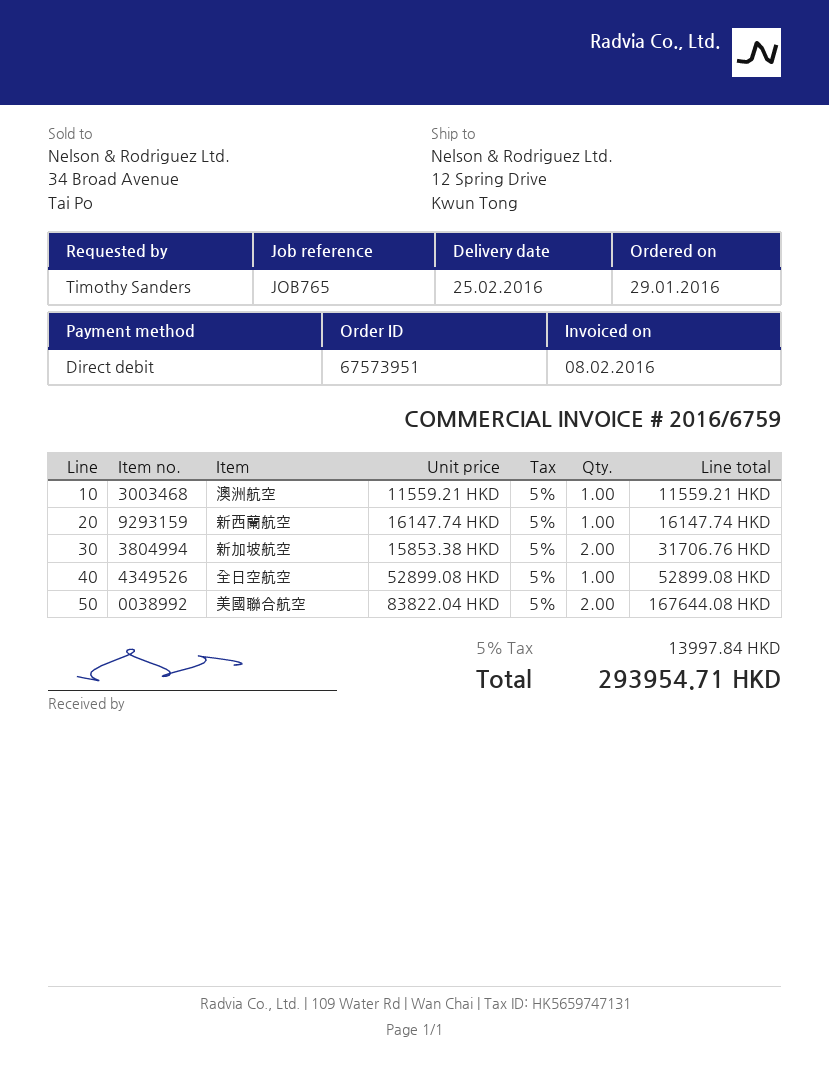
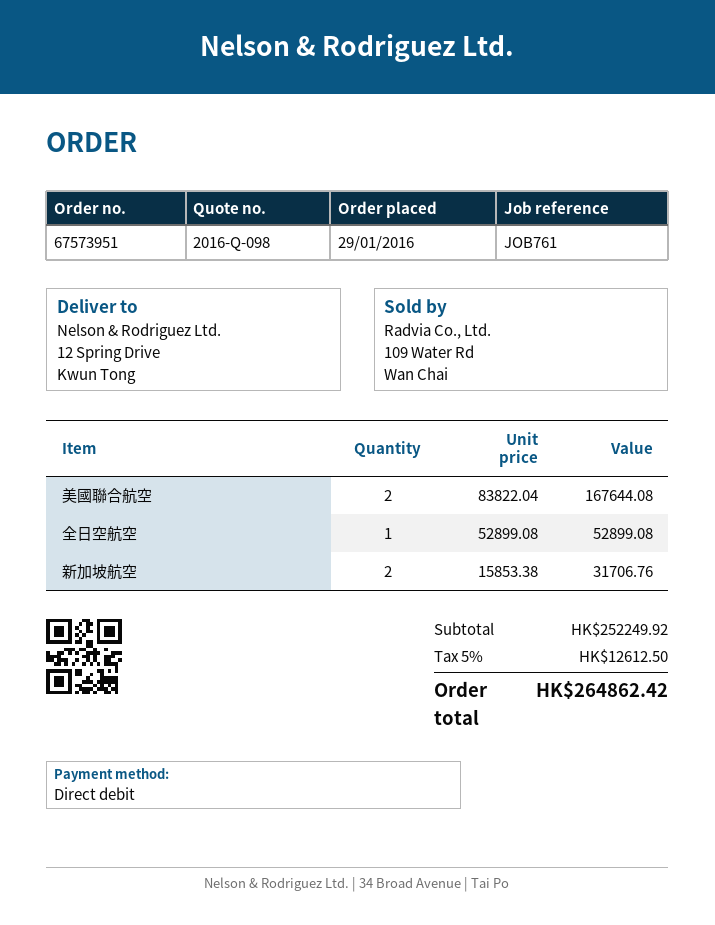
reference: JOB765 -> JOB761
澳洲航空: 1 x 11559.21 = 11559.21 -> none
新西蘭航空: 1 x 16147.74 = 16147.74 -> none
tax: 5% = 13997.84 -> 5% = 12612.50
total: 293954.71 -> 264862.42

